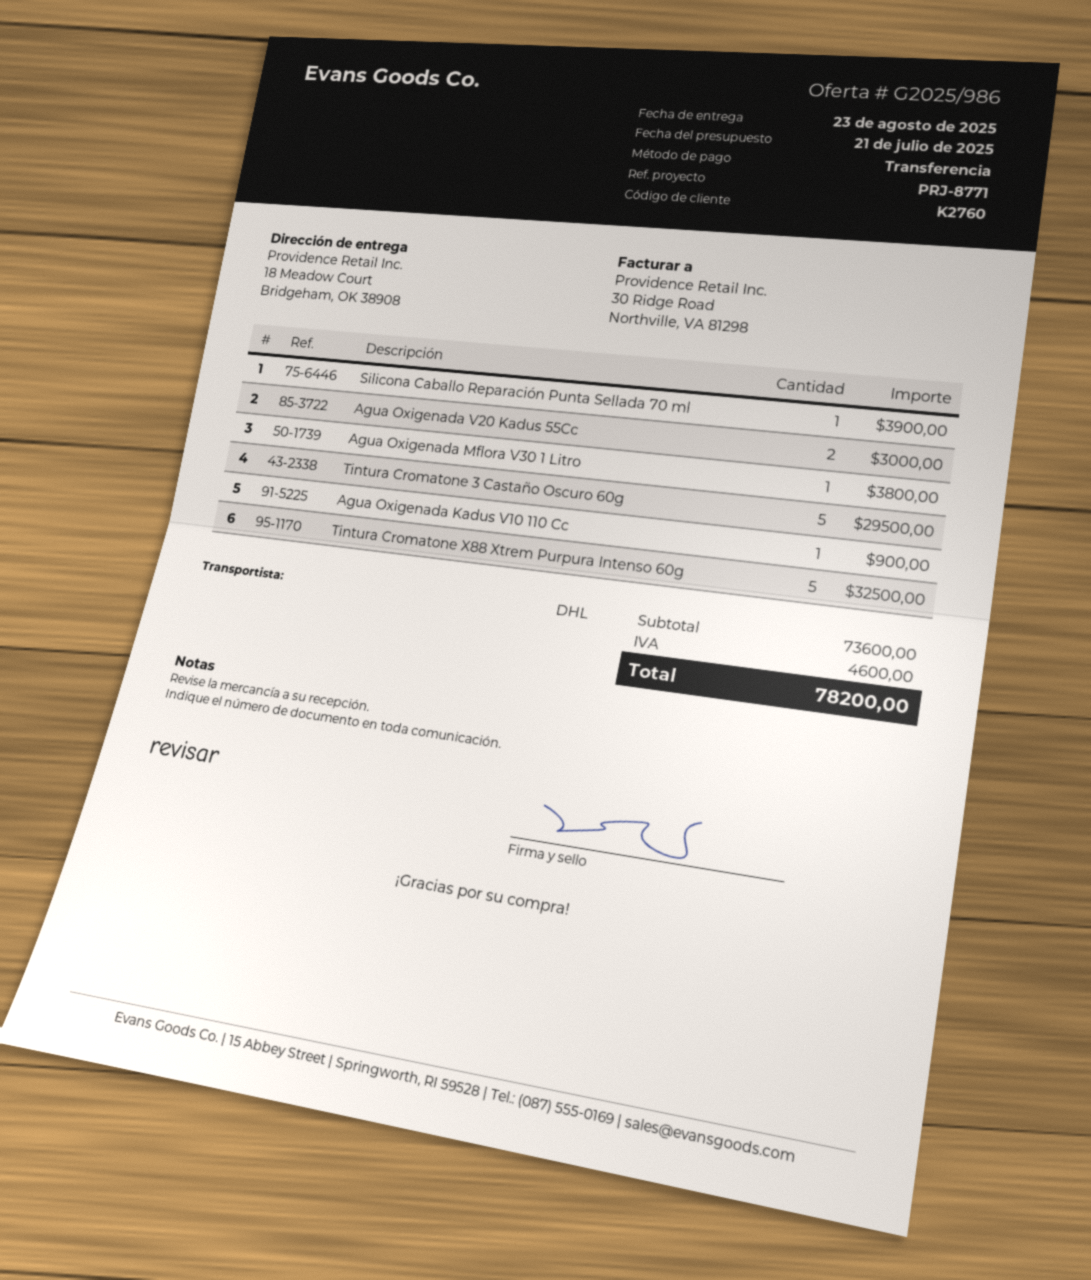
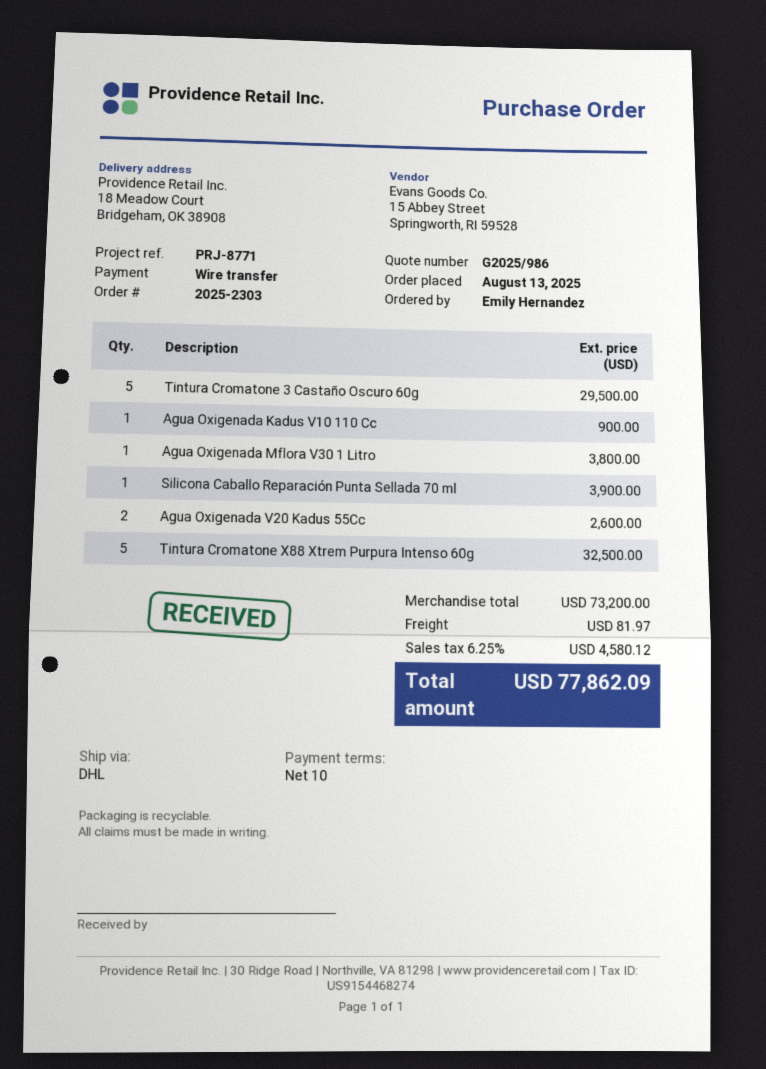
Agua Oxigenada V20 Kadus 55Cc: 2 for 3000.00 -> 2 for 2600.00
subtotal: 73600.00 -> 73200.00
shipping: none -> 81.97
tax: 4600.00 -> 4580.12
total: 78200.00 -> 77862.09

